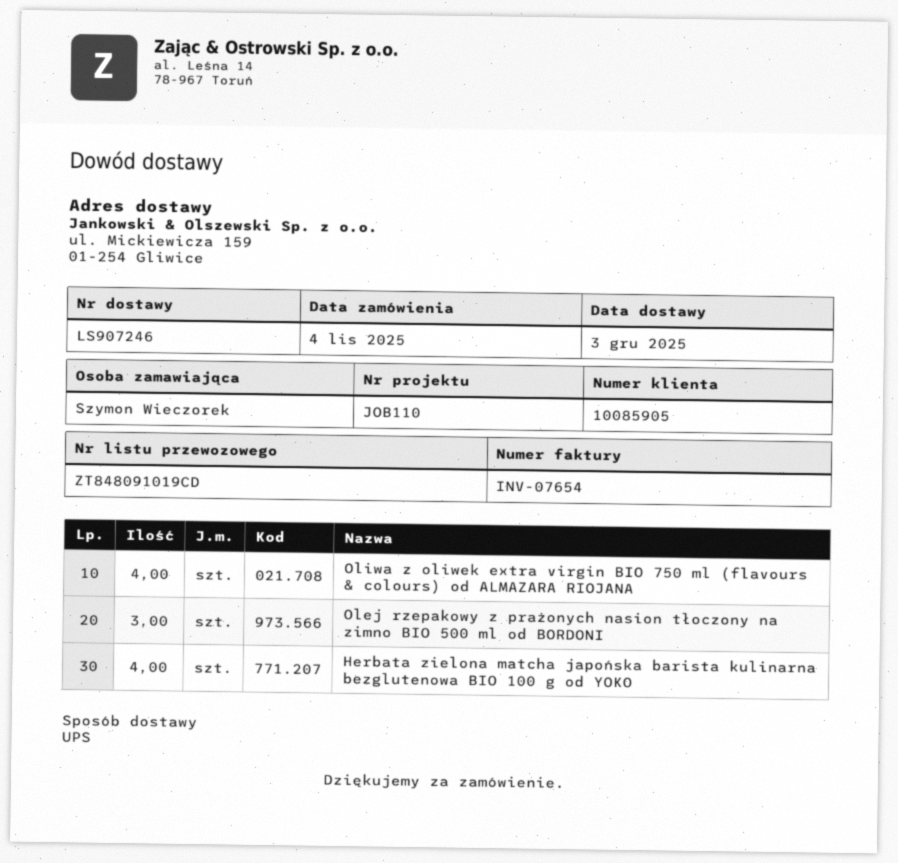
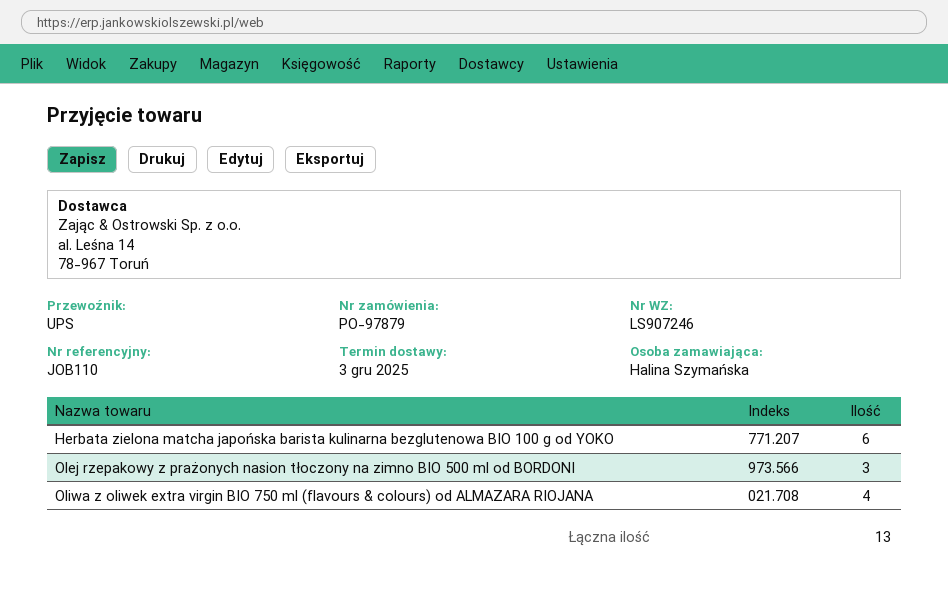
ordered by: Szymon Wieczorek -> Halina Szymańska
Herbata zielona matcha japońska barista kulinarna bezglutenowa BIO 100 g od YOKO: 4 -> 6

